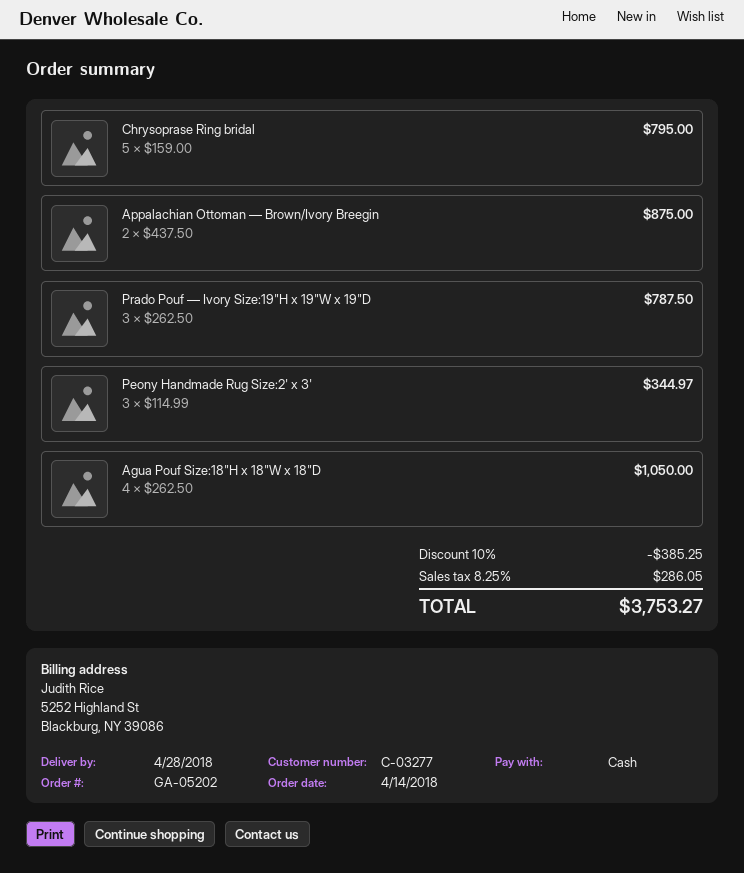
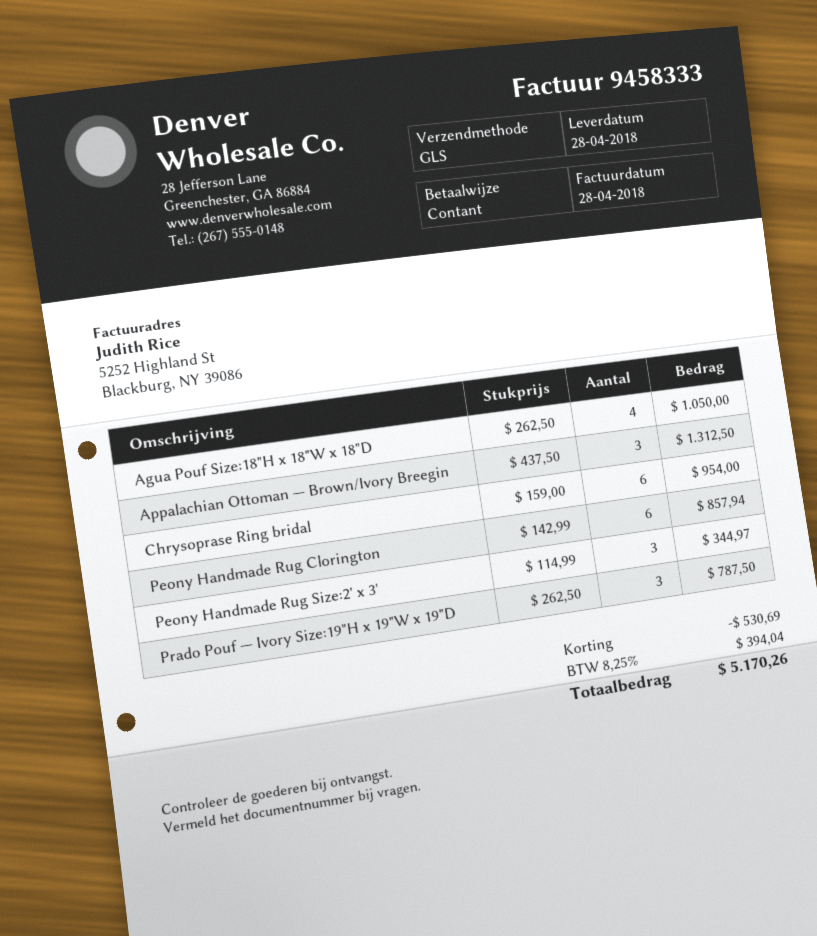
Chrysoprase Ring bridal: 5 x 159.00 = 795.00 -> 6 x 159.00 = 954.00
Appalachian Ottoman — Brown/Ivory Breegin: 2 x 437.50 = 875.00 -> 3 x 437.50 = 1312.50
Peony Handmade Rug Clorington: none -> 6 x 142.99 = 857.94
discount: 385.25 -> 530.69
tax: 8.25% = 286.05 -> 8.25% = 394.04
total: 3753.27 -> 5170.26

